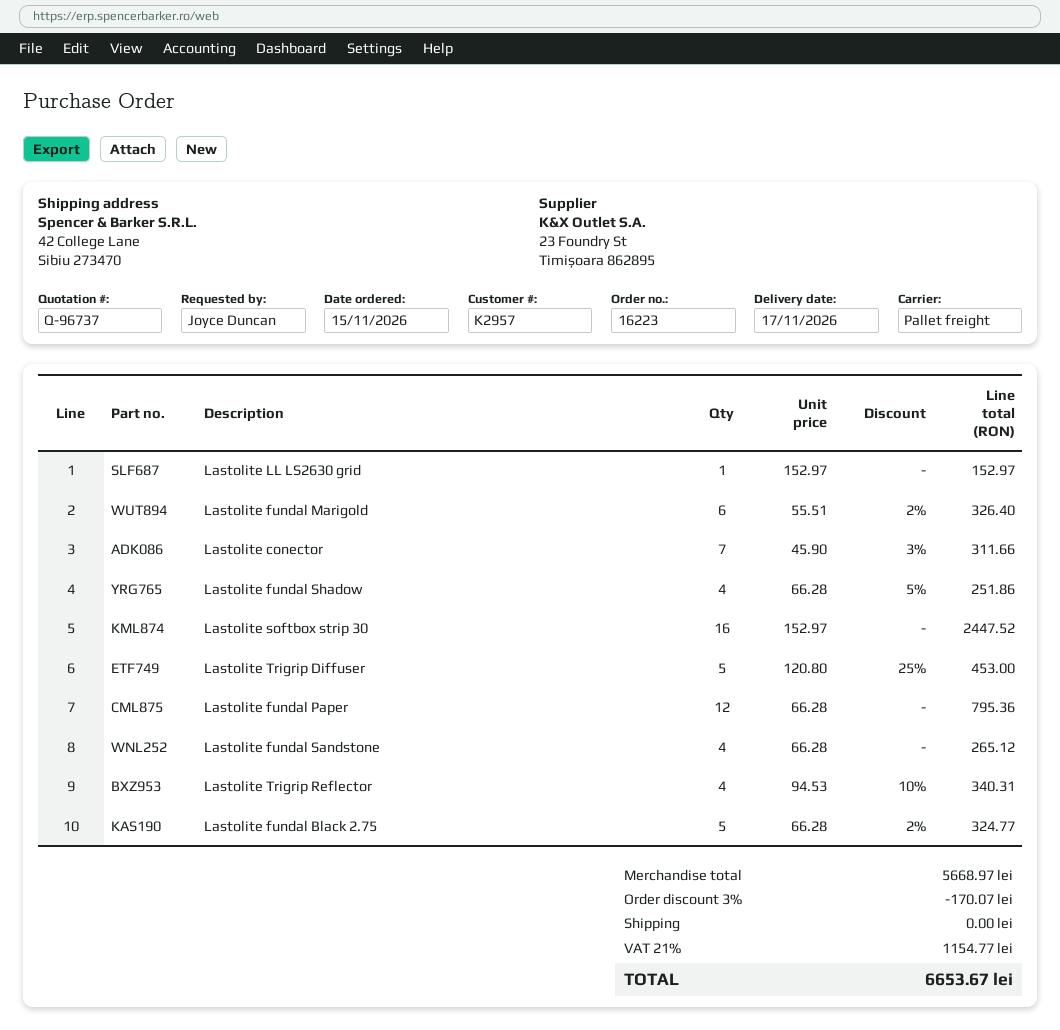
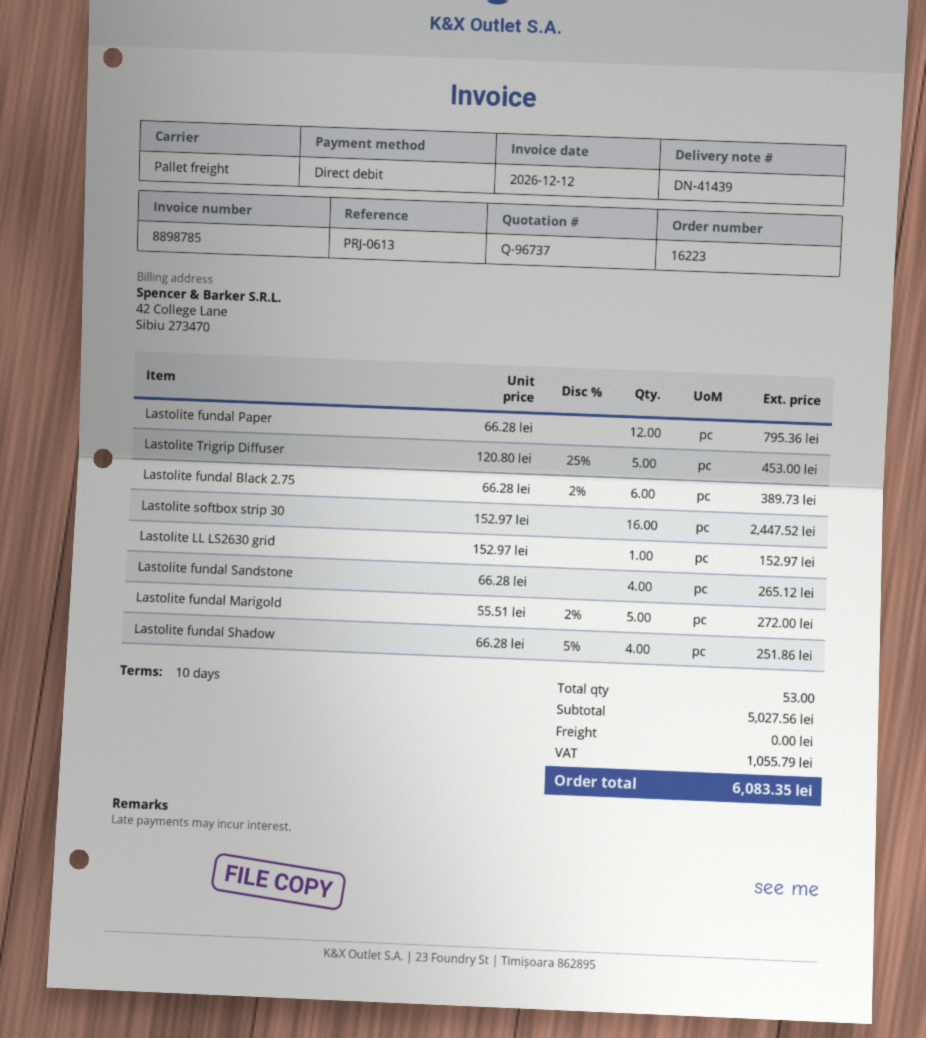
Lastolite fundal Marigold: 6 x 55.51 - 2% = 326.40 -> 5 x 55.51 - 2% = 272.00
Lastolite conector: 7 x 45.90 - 3% = 311.66 -> none
Lastolite Trigrip Reflector: 4 x 94.53 - 10% = 340.31 -> none
Lastolite fundal Black 2.75: 5 x 66.28 - 2% = 324.77 -> 6 x 66.28 - 2% = 389.73
subtotal: 5668.97 -> 5027.56
discount: 3% = 170.07 -> none
tax: 1154.77 -> 1055.79
total: 6653.67 -> 6083.35

